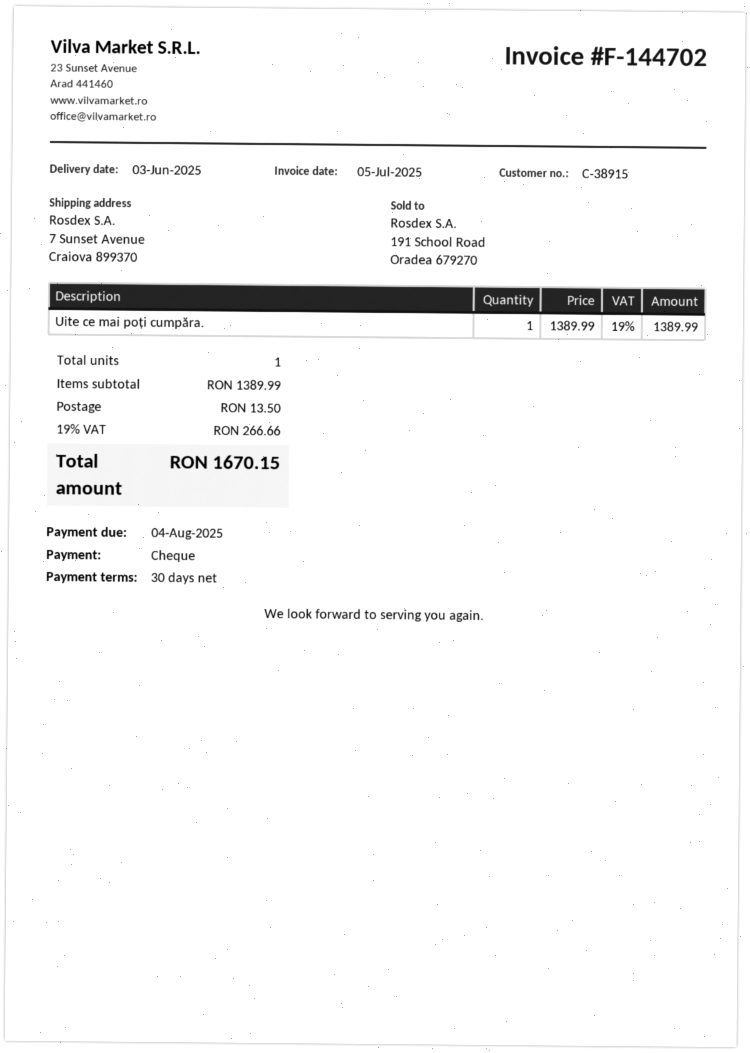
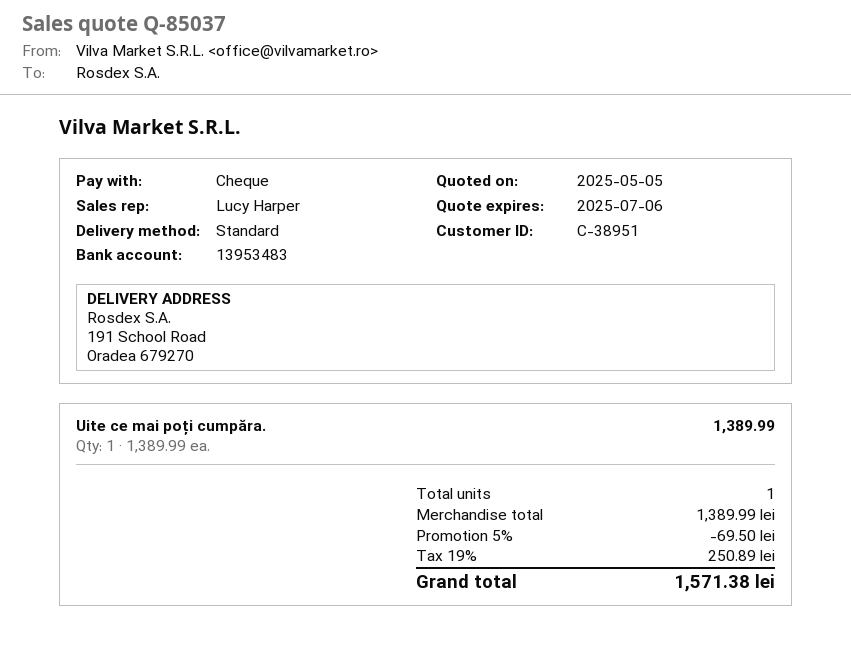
customer number: C-38915 -> C-38951
ship to: 7 Sunset Avenue, Craiova 899370 -> 191 School Road, Oradea 679270
discount: none -> 5% = 69.50
shipping: 13.50 -> none
tax: 19% = 266.66 -> 19% = 250.89
total: 1670.15 -> 1571.38

